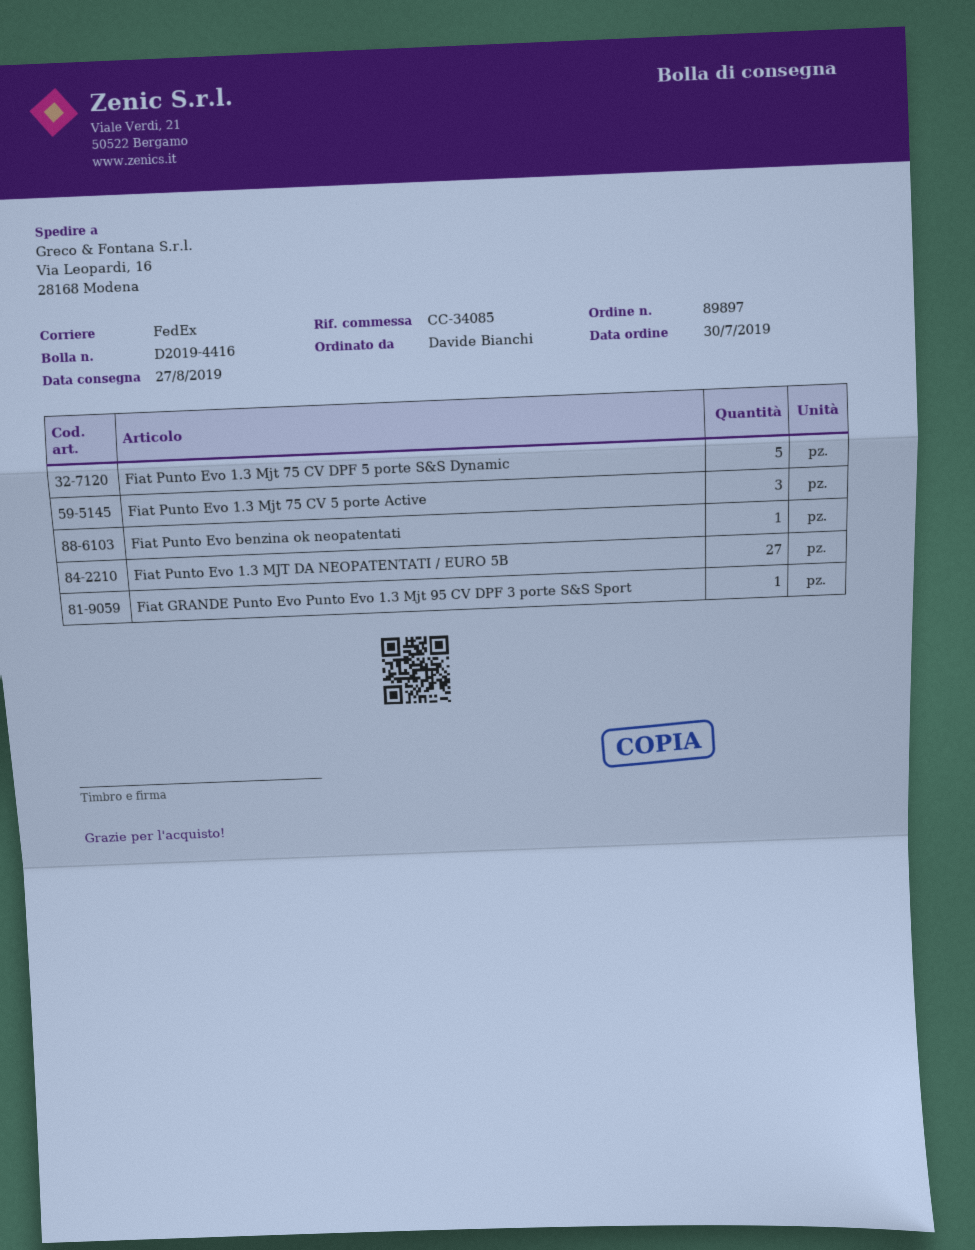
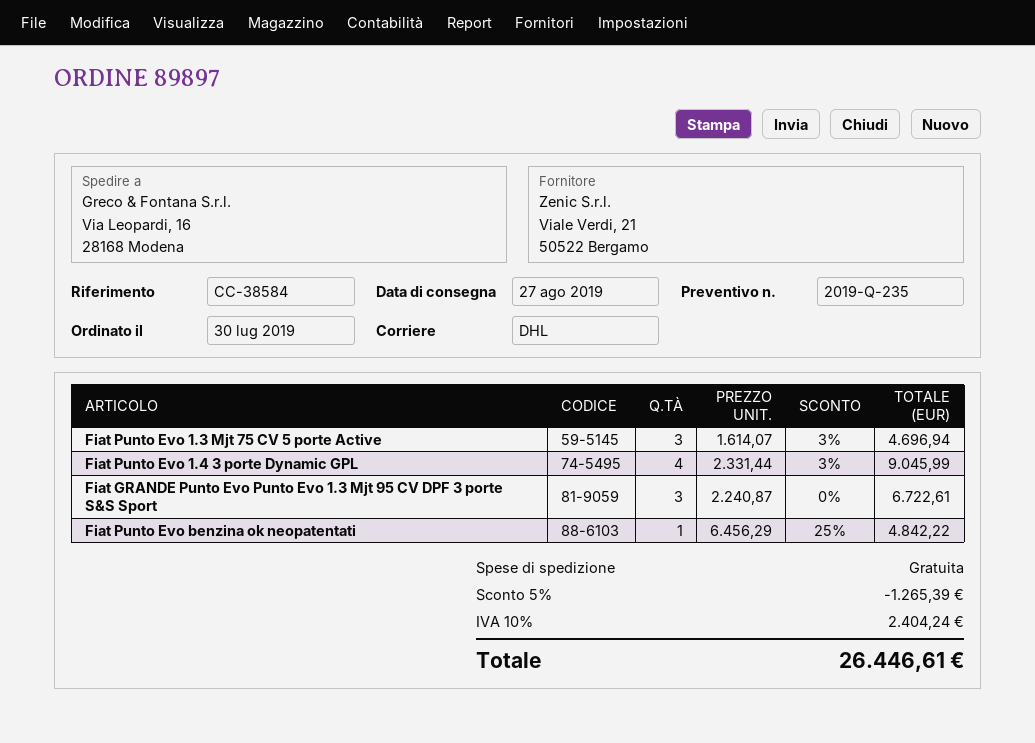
reference: CC-34085 -> CC-38584
shipping method: FedEx -> DHL
Fiat Punto Evo 1.3 Mjt 75 CV DPF 5 porte S&S Dynamic: 5 -> none
Fiat Punto Evo 1.3 MJT DA NEOPATENTATI / EURO 5B: 27 -> none
Fiat GRANDE Punto Evo Punto Evo 1.3 Mjt 95 CV DPF 3 porte S&S Sport: 1 -> 3
Fiat Punto Evo 1.4 3 porte Dynamic GPL: none -> 4

